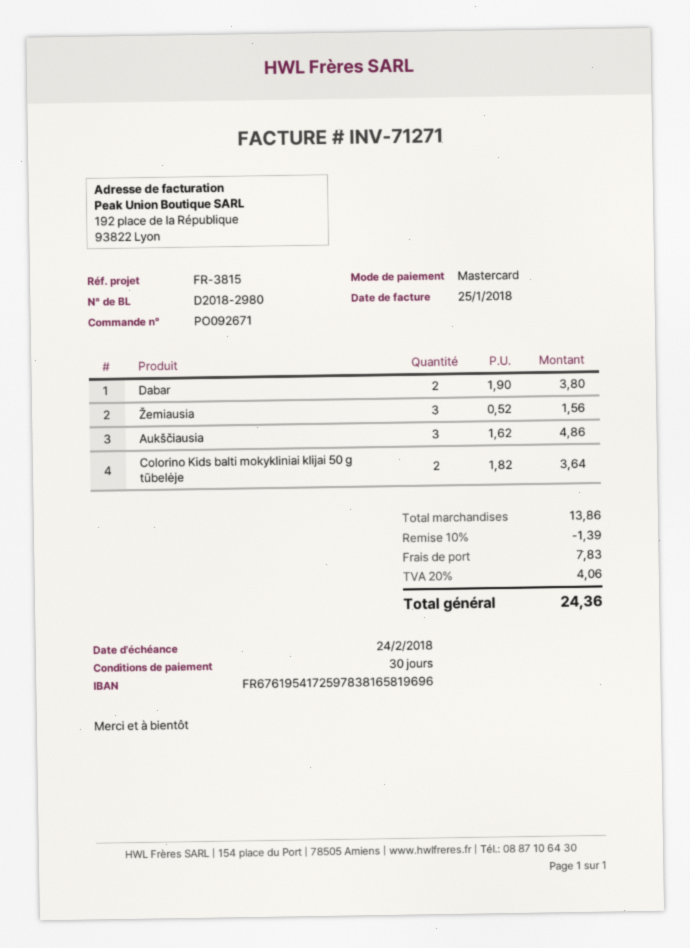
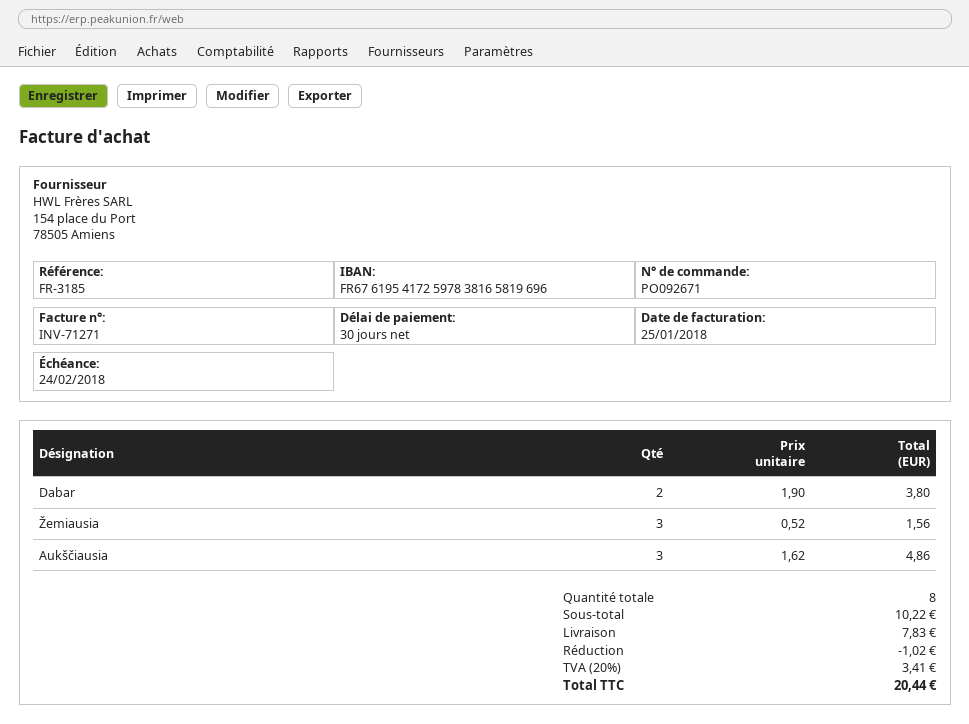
reference: FR-3815 -> FR-3185
Colorino Kids balti mokykliniai klijai 50 g tūbelėje: 2 x 1.82 = 3.64 -> none
subtotal: 13.86 -> 10.22
discount: 1.39 -> 1.02
tax: 20% = 4.06 -> 20% = 3.41
total: 24.36 -> 20.44

